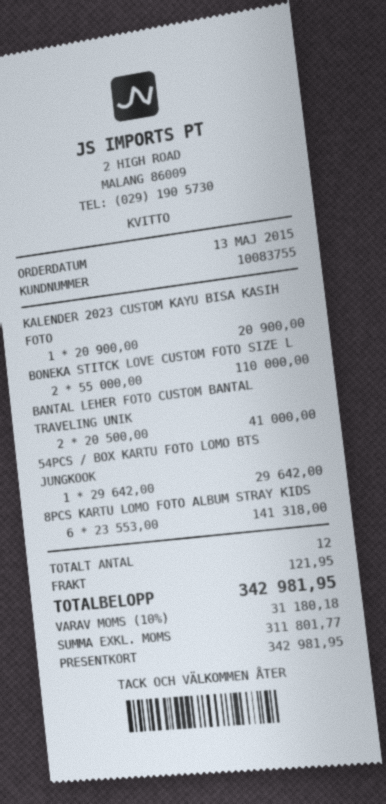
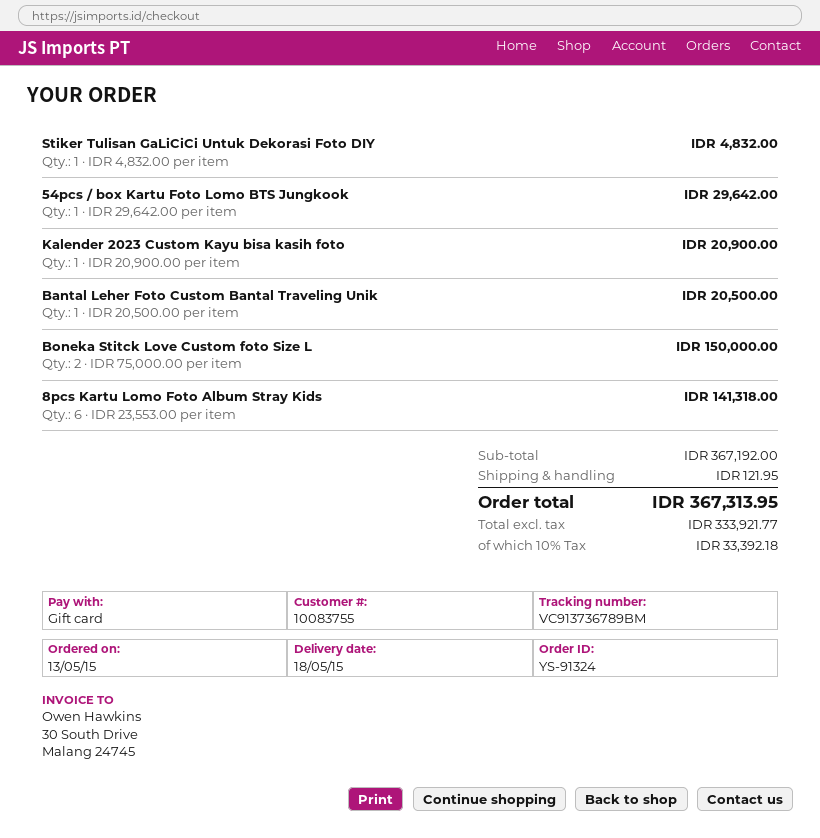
BONEKA STITCK LOVE CUSTOM FOTO SIZE L: 2 x 55000.00 = 110000.00 -> 2 x 75000.00 = 150000.00
BANTAL LEHER FOTO CUSTOM BANTAL TRAVELING UNIK: 2 x 20500.00 = 41000.00 -> 1 x 20500.00 = 20500.00
Stiker Tulisan GaLiCiCi Untuk Dekorasi Foto DIY: none -> 1 x 4832.00 = 4832.00
net: 311801.77 -> 333921.77
tax: 10% = 31180.18 -> 10% = 33392.18
total: 342981.95 -> 367313.95

